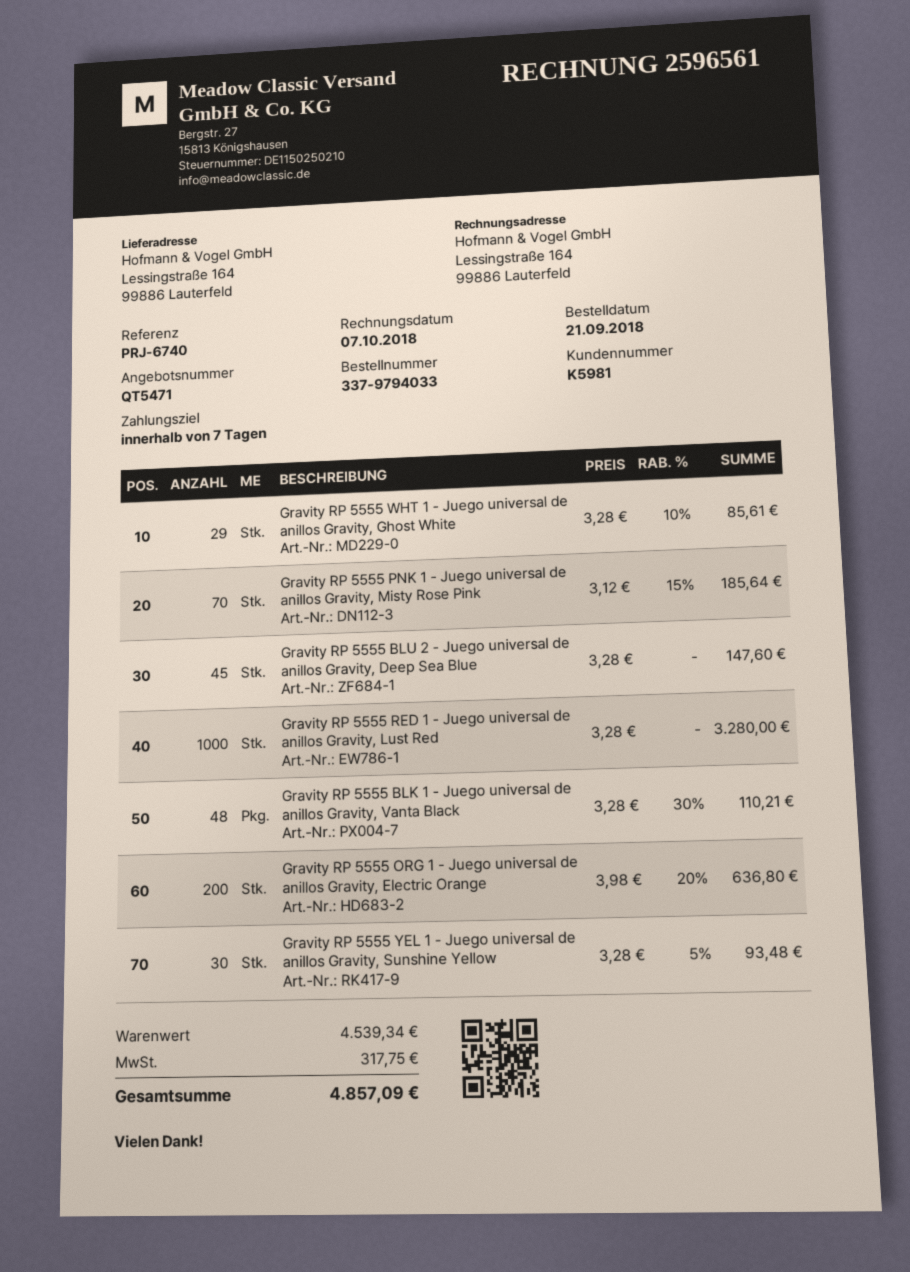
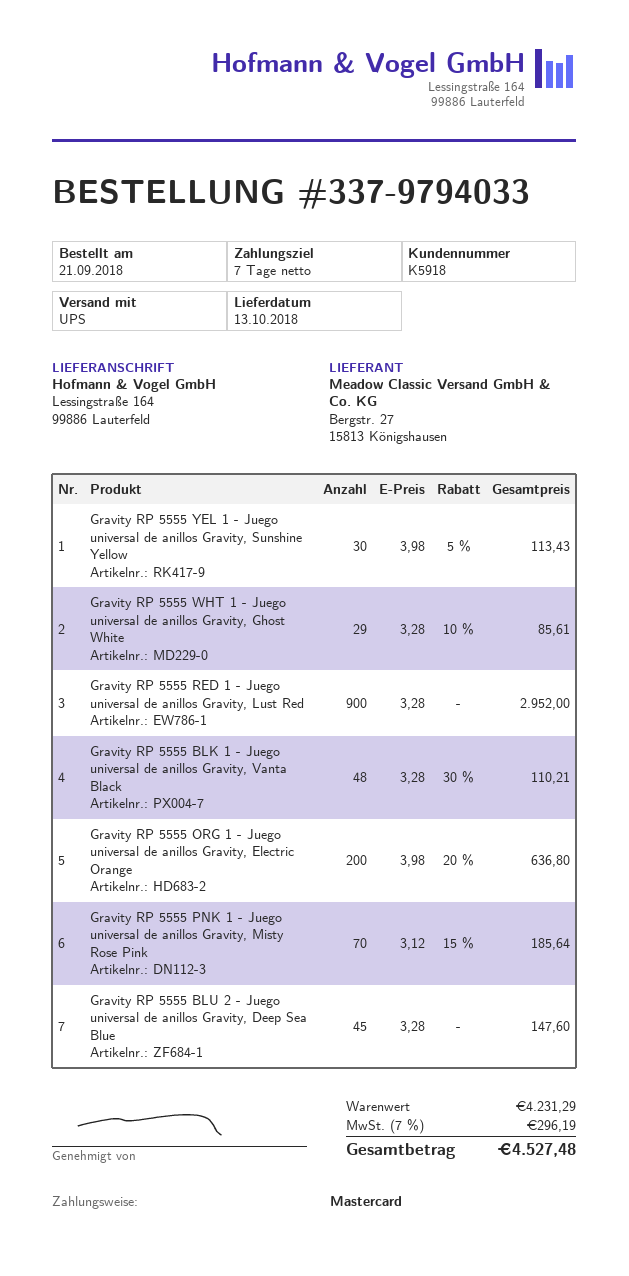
customer number: K5981 -> K5918
Gravity RP 5555 RED 1 - Juego universal de anillos Gravity, Lust Red: 1000 x 3.28 = 3280.00 -> 900 x 3.28 = 2952.00
Gravity RP 5555 YEL 1 - Juego universal de anillos Gravity, Sunshine Yellow: 30 x 3.28 - 5% = 93.48 -> 30 x 3.98 - 5% = 113.43
subtotal: 4539.34 -> 4231.29
tax: 317.75 -> 296.19
total: 4857.09 -> 4527.48

